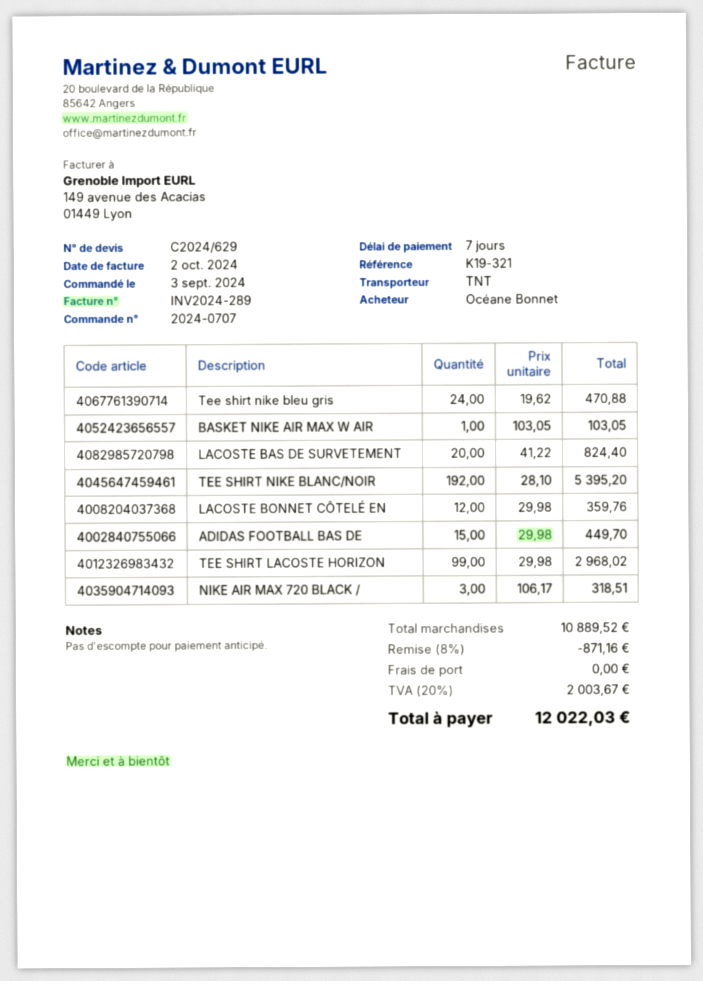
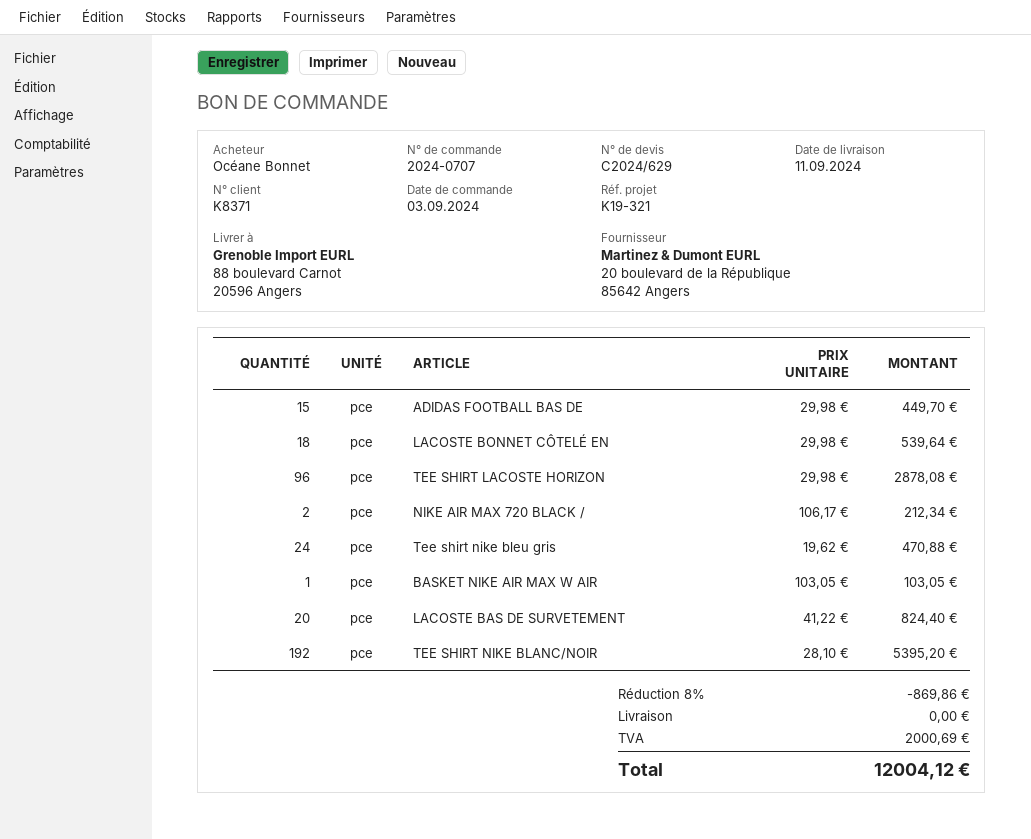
LACOSTE BONNET CÔTELÉ EN: 12 x 29.98 = 359.76 -> 18 x 29.98 = 539.64
TEE SHIRT LACOSTE HORIZON: 99 x 29.98 = 2968.02 -> 96 x 29.98 = 2878.08
NIKE AIR MAX 720 BLACK /: 3 x 106.17 = 318.51 -> 2 x 106.17 = 212.34
discount: 8% = 871.16 -> 8% = 869.86
tax: 2003.67 -> 2000.69
total: 12022.03 -> 12004.12

